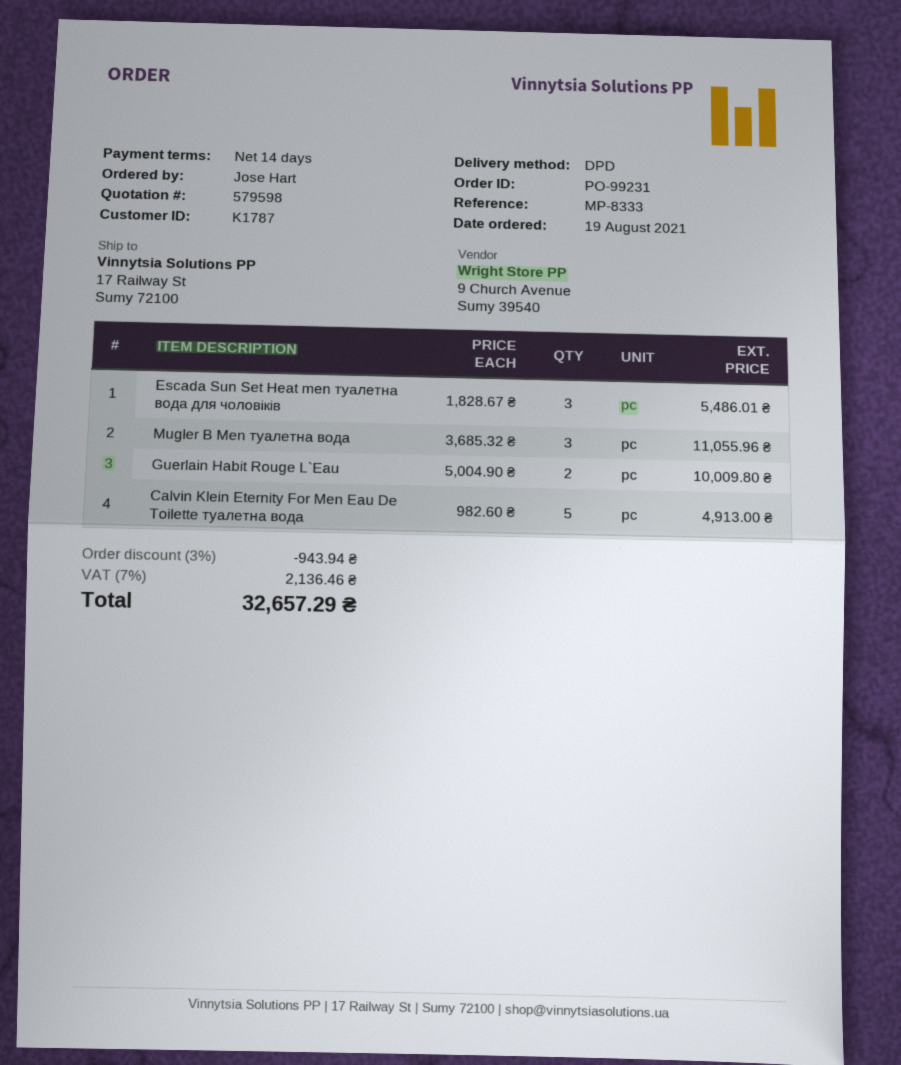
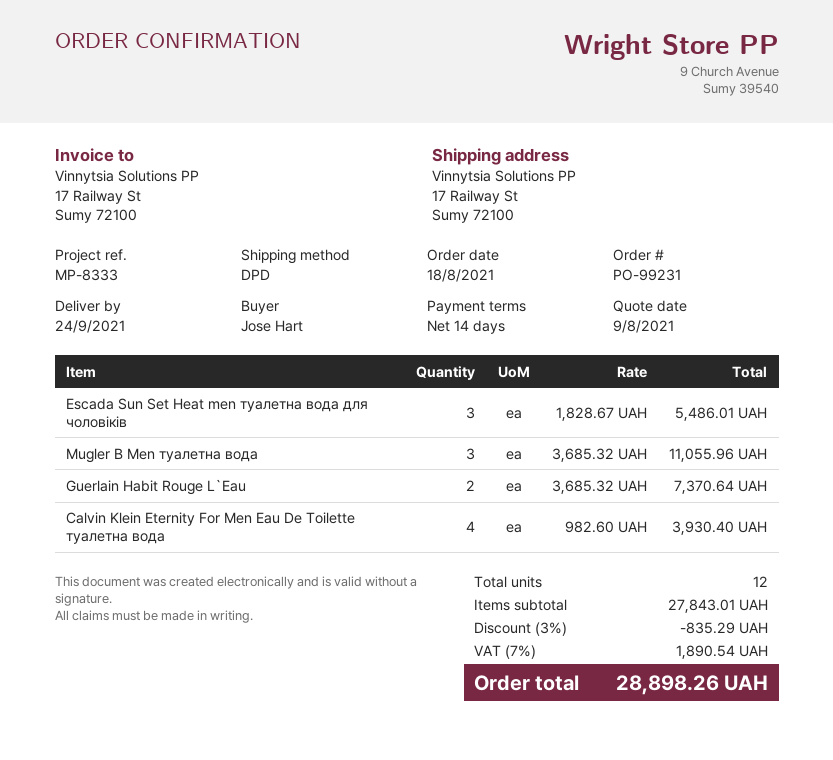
order date: 2021-08-19 -> 2021-08-18
Guerlain Habit Rouge L`Eau: 2 x 5004.90 = 10009.80 -> 2 x 3685.32 = 7370.64
Calvin Klein Eternity For Men Eau De Toilette туалетна вода: 5 x 982.60 = 4913.00 -> 4 x 982.60 = 3930.40
discount: 3% = 943.94 -> 3% = 835.29
tax: 7% = 2136.46 -> 7% = 1890.54
total: 32657.29 -> 28898.26

